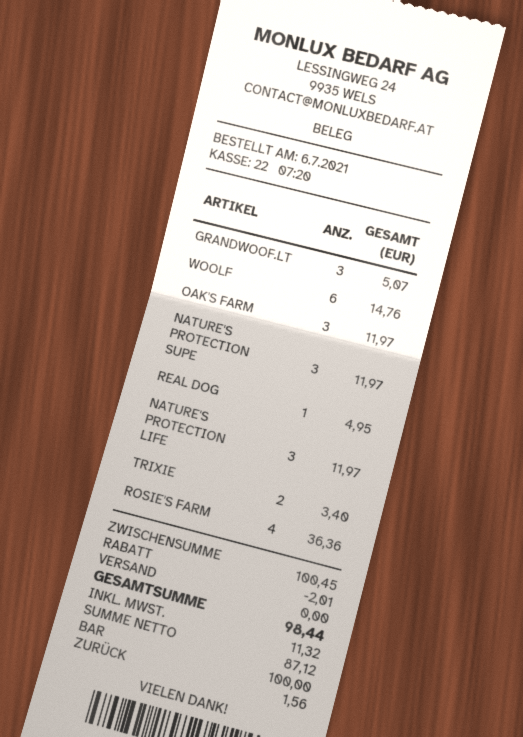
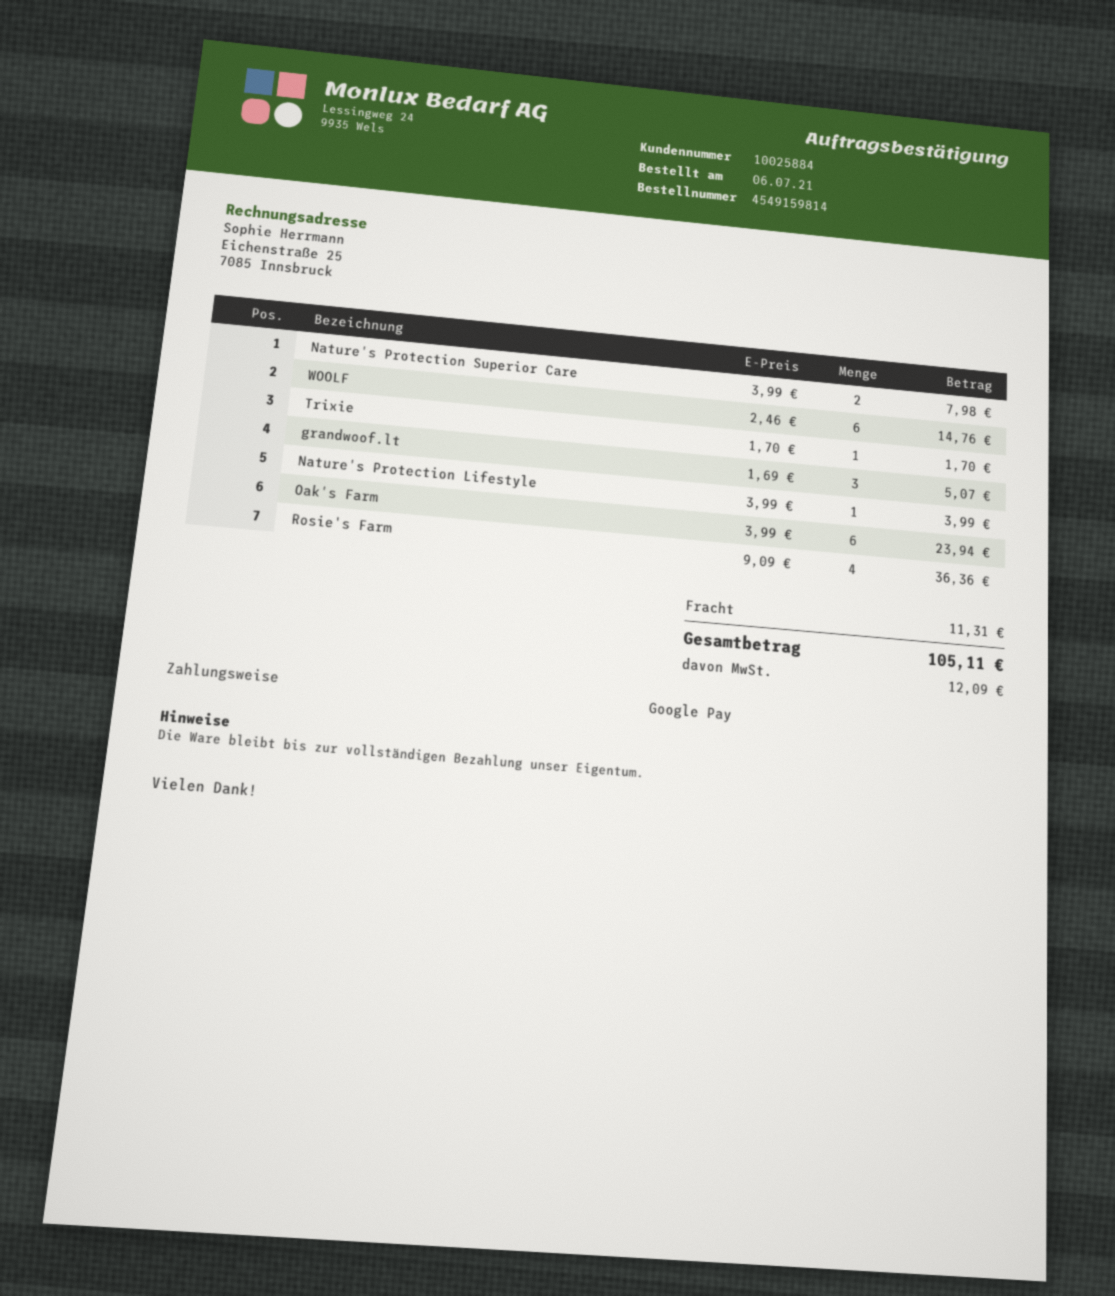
payment method: cash -> Google Pay
OAK'S FARM: 3 for 11.97 -> 6 for 23.94
NATURE'S PROTECTION SUPE: 3 for 11.97 -> 2 for 7.98
REAL DOG: 1 for 4.95 -> none
NATURE'S PROTECTION LIFE: 3 for 11.97 -> 1 for 3.99
TRIXIE: 2 for 3.40 -> 1 for 1.70
discount: 2.01 -> none
shipping: 0.00 -> 11.31
tax: 11.32 -> 12.09
total: 98.44 -> 105.11

